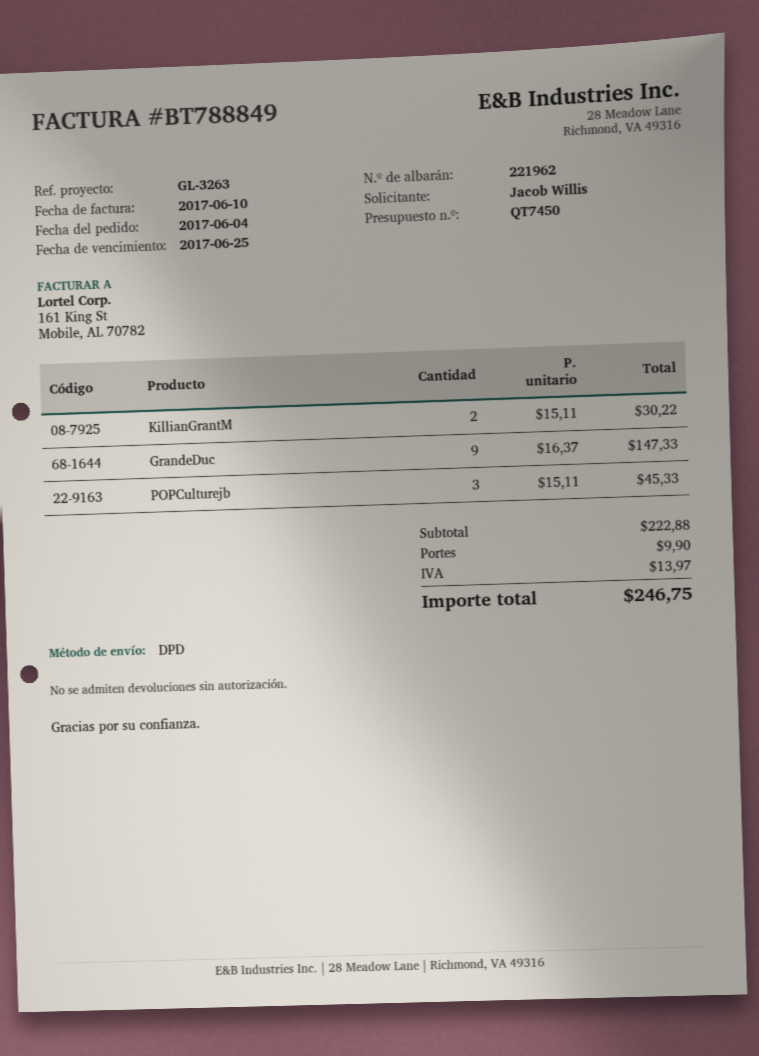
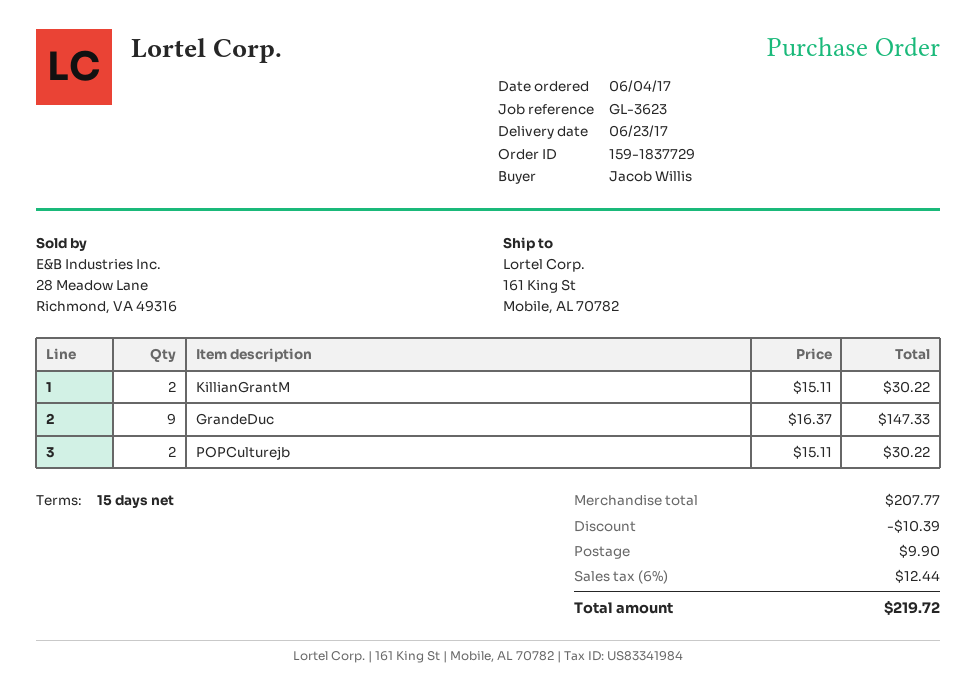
reference: GL-3263 -> GL-3623
POPCulturejb: 3 x 15.11 = 45.33 -> 2 x 15.11 = 30.22
subtotal: 222.88 -> 207.77
discount: none -> 10.39
tax: 13.97 -> 12.44
total: 246.75 -> 219.72

